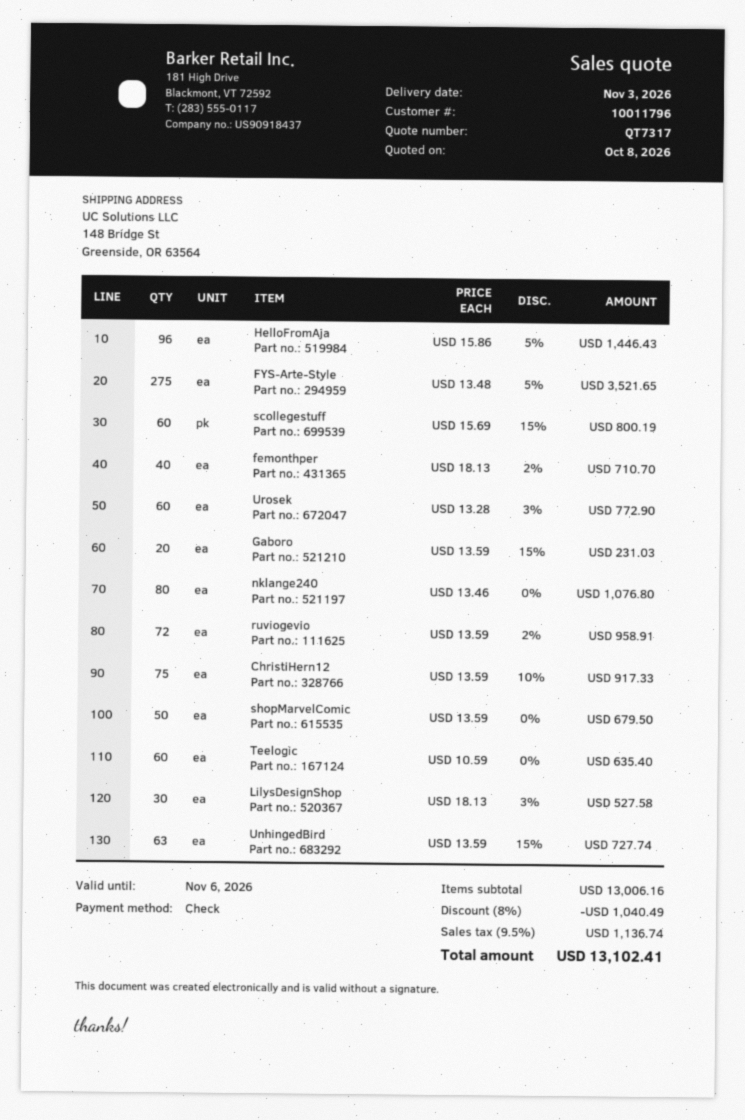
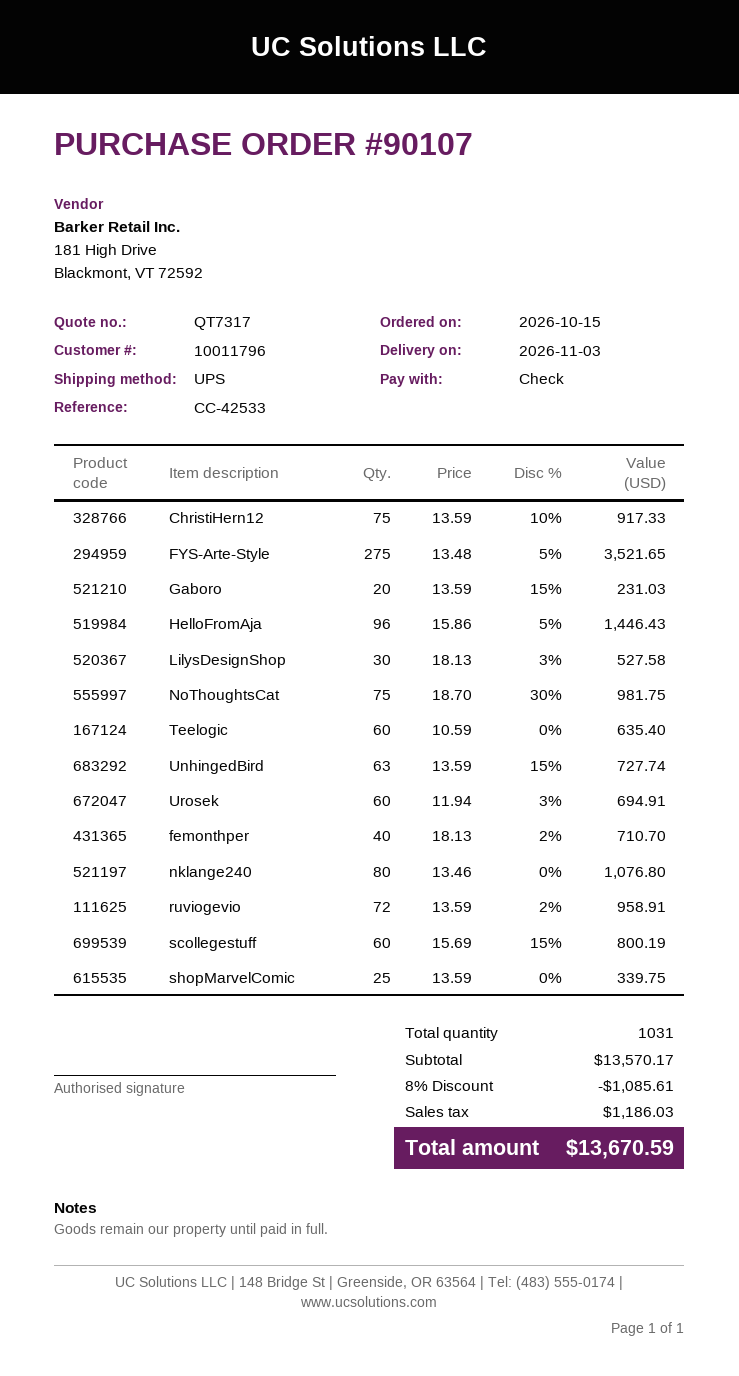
Urosek: 60 x 13.28 - 3% = 772.90 -> 60 x 11.94 - 3% = 694.91
shopMarvelComic: 50 x 13.59 = 679.50 -> 25 x 13.59 = 339.75
NoThoughtsCat: none -> 75 x 18.70 - 30% = 981.75
subtotal: 13006.16 -> 13570.17
discount: 8% = 1040.49 -> 8% = 1085.61
tax: 1136.74 -> 1186.03
total: 13102.41 -> 13670.59

